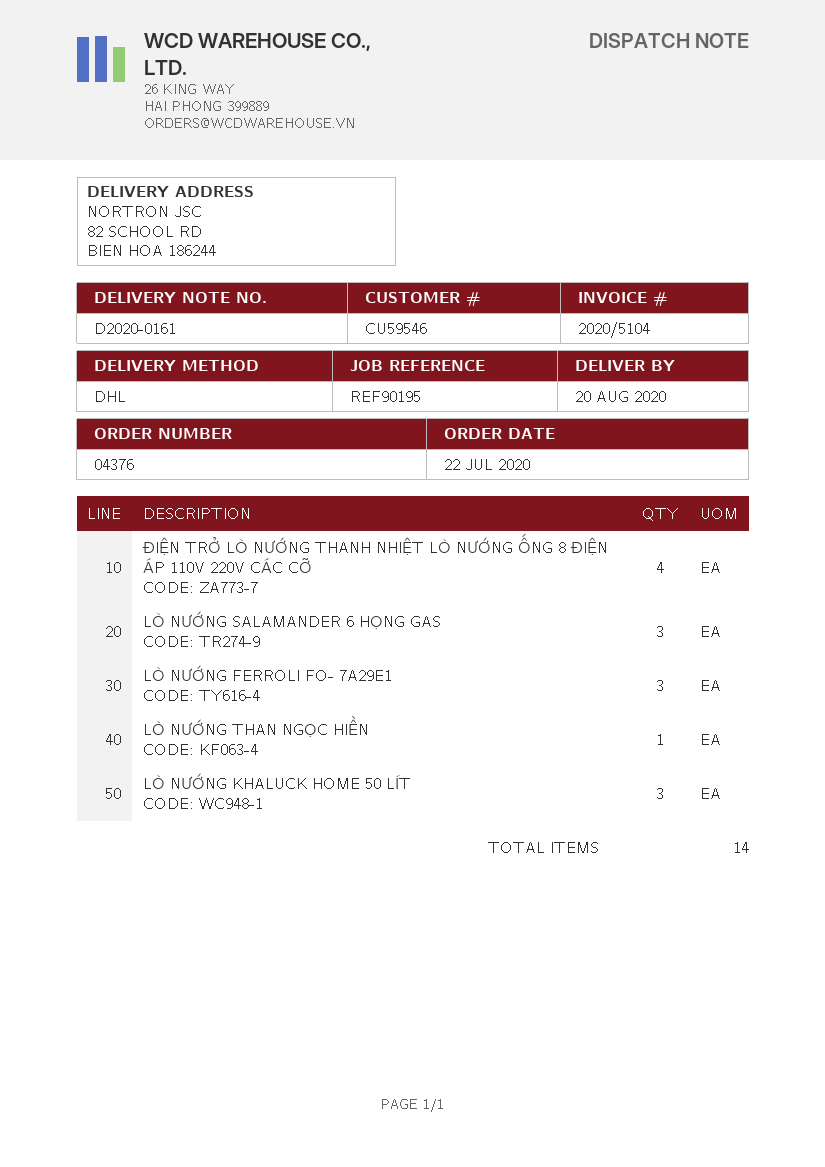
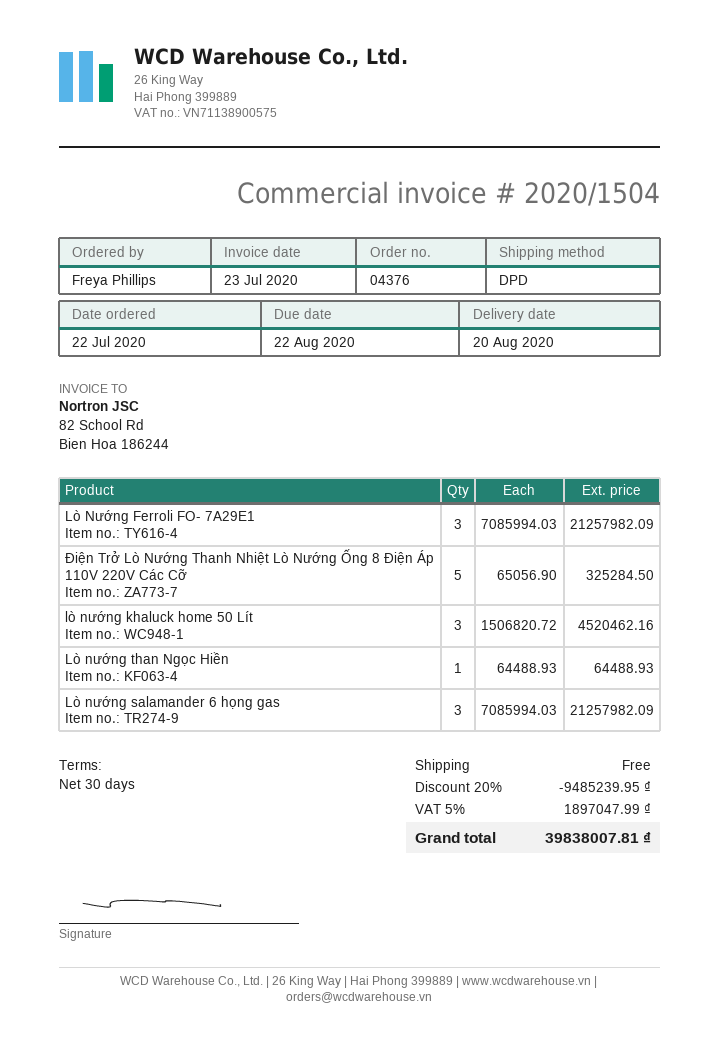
invoice number: 2020/5104 -> 2020/1504
shipping method: DHL -> DPD
ĐIỆN TRỞ LÒ NƯỚNG THANH NHIỆT LÒ NƯỚNG ỐNG 8 ĐIỆN ÁP 110V 220V CÁC CỠ: 4 -> 5

